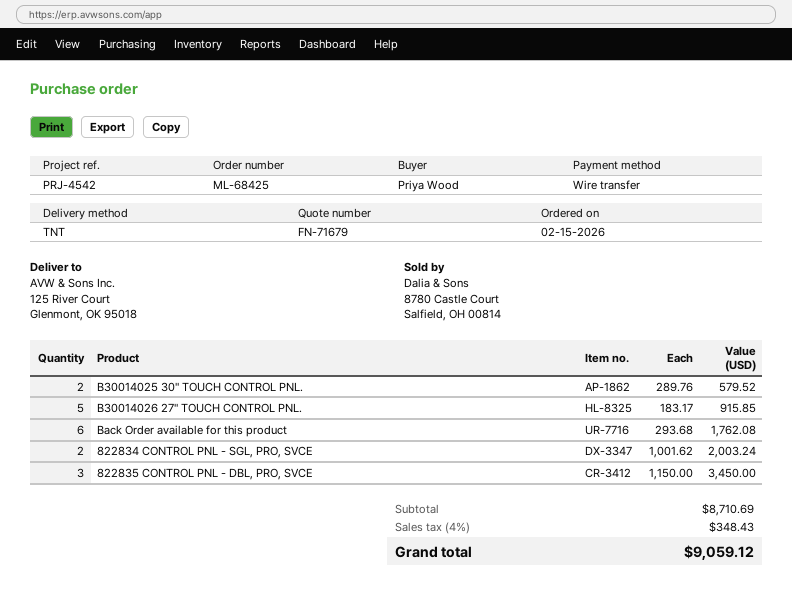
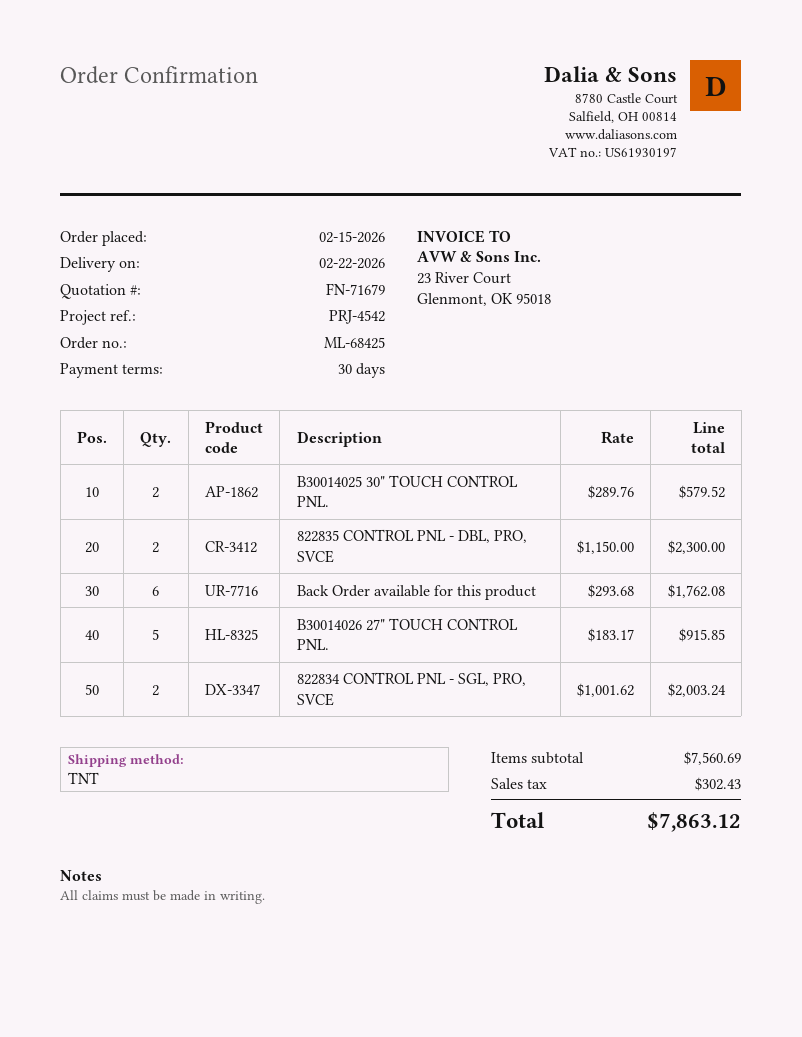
822835 CONTROL PNL - DBL, PRO, SVCE: 3 x 1150.00 = 3450.00 -> 2 x 1150.00 = 2300.00
subtotal: 8710.69 -> 7560.69
tax: 348.43 -> 302.43
total: 9059.12 -> 7863.12

